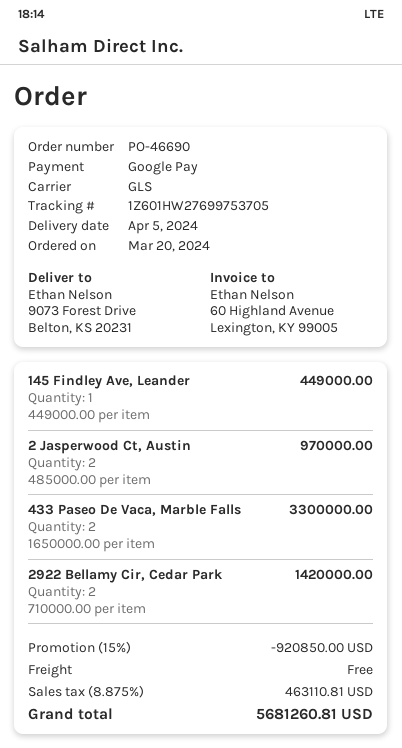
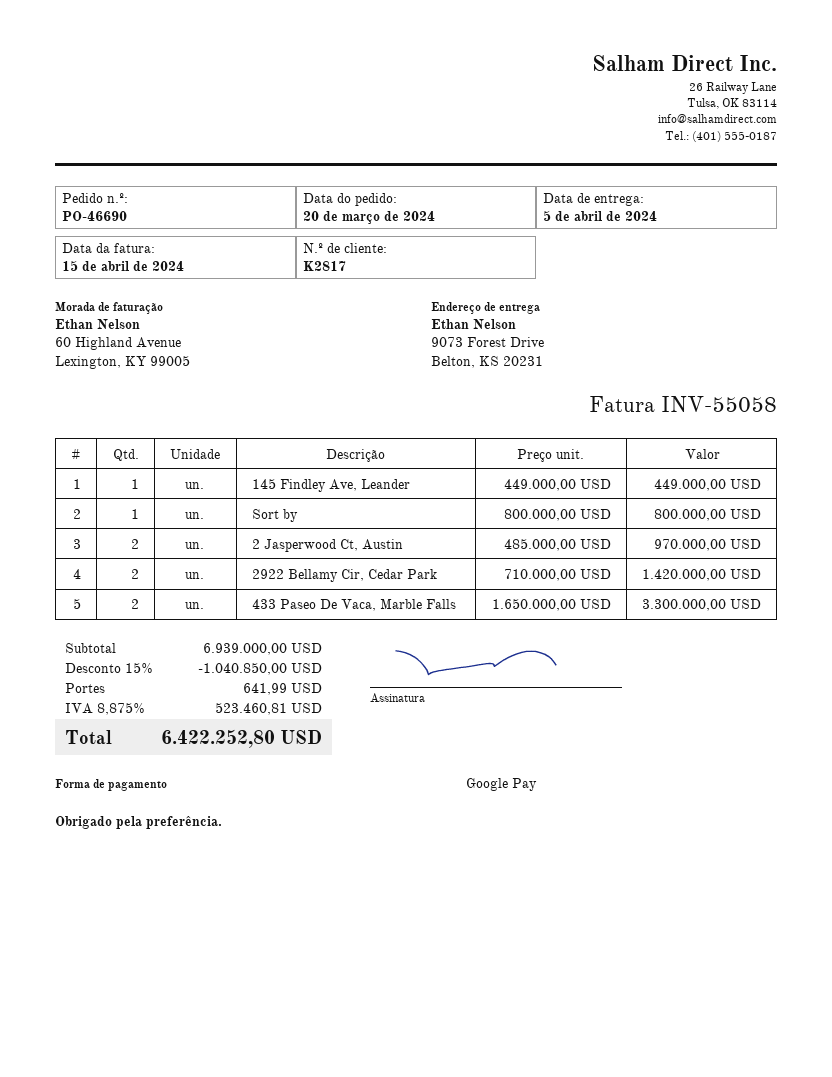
Sort by: none -> 1 x 800000.00 = 800000.00
discount: 15% = 920850.00 -> 15% = 1040850.00
shipping: 0.00 -> 641.99
tax: 8.875% = 463110.81 -> 8.875% = 523460.81
total: 5681260.81 -> 6422252.80

